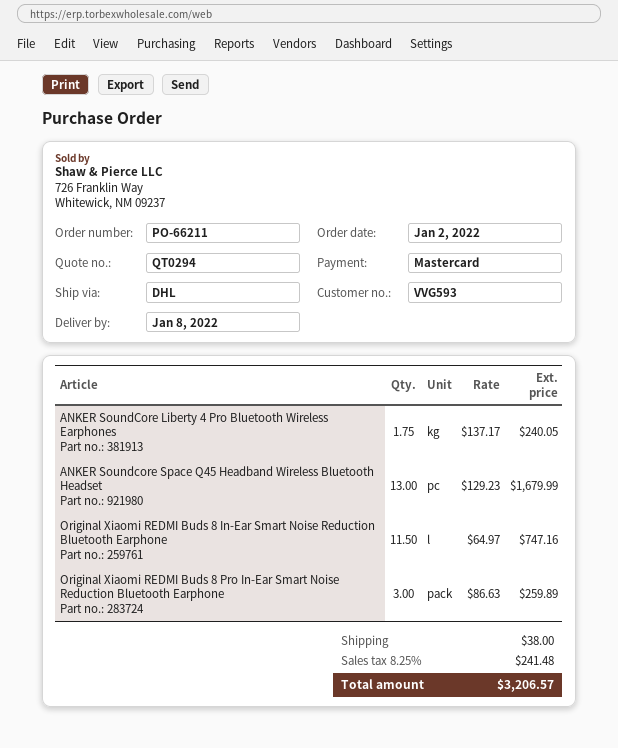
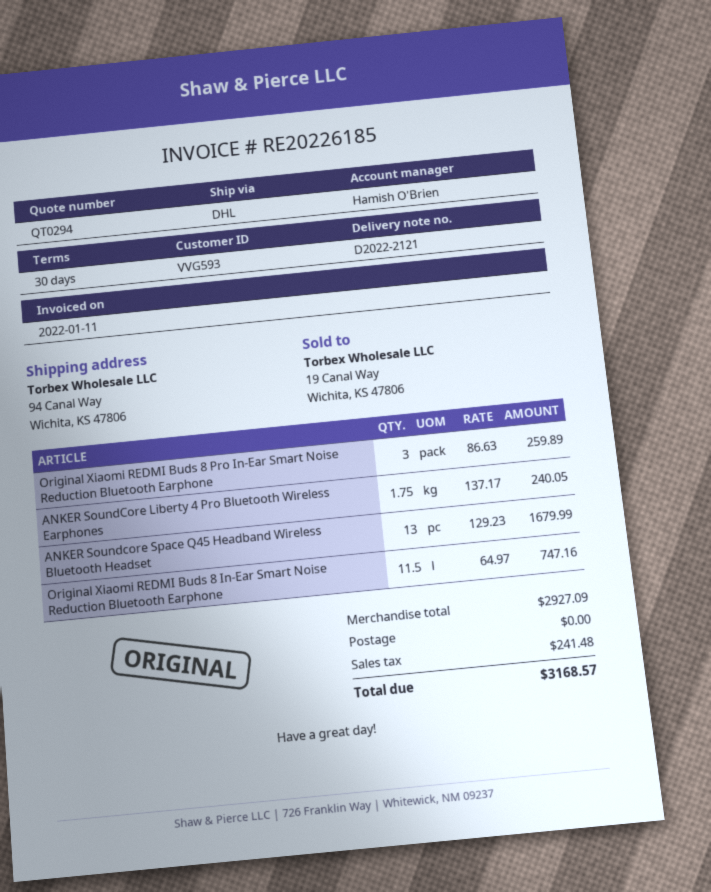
shipping: 38.00 -> 0.00
total: 3206.57 -> 3168.57

